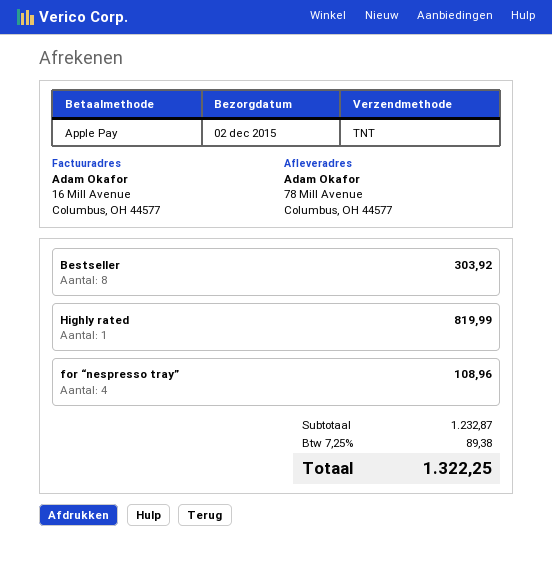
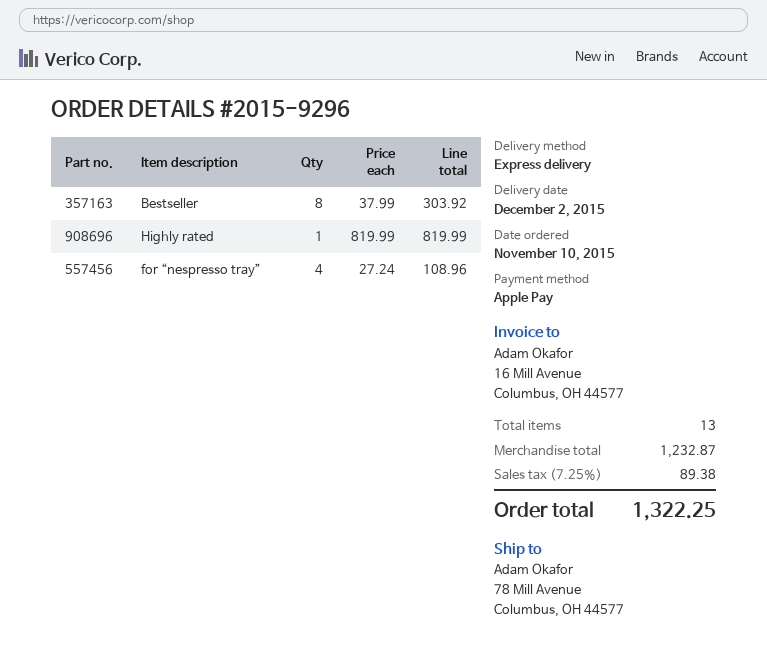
shipping method: TNT -> express

